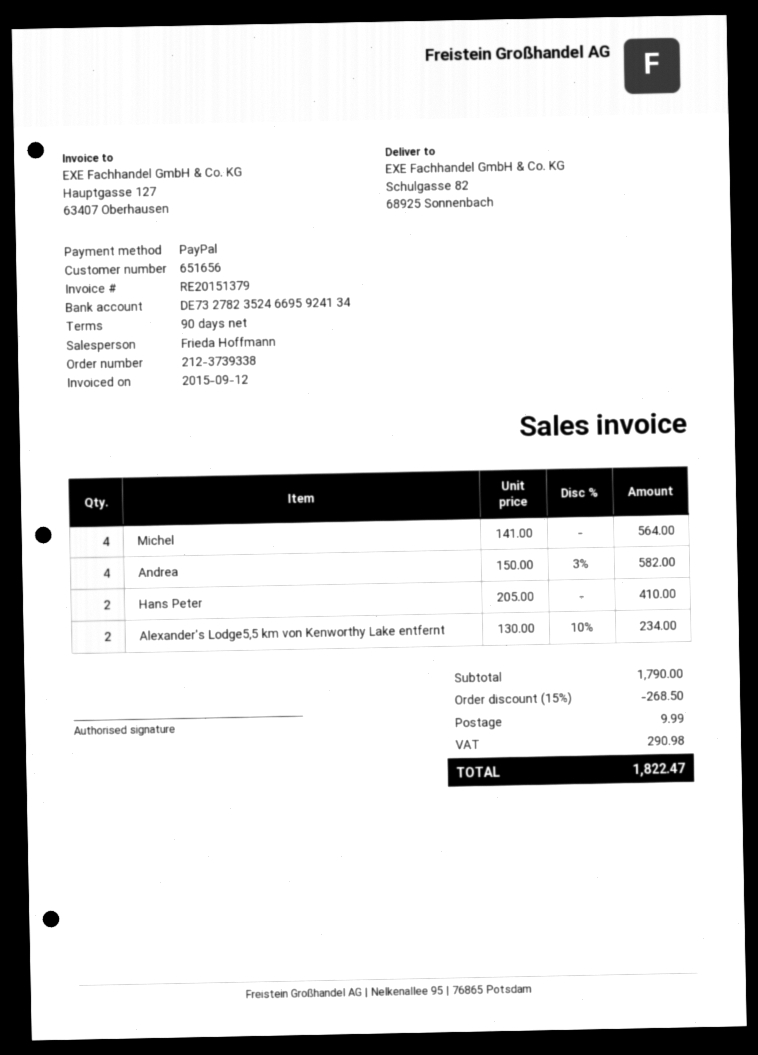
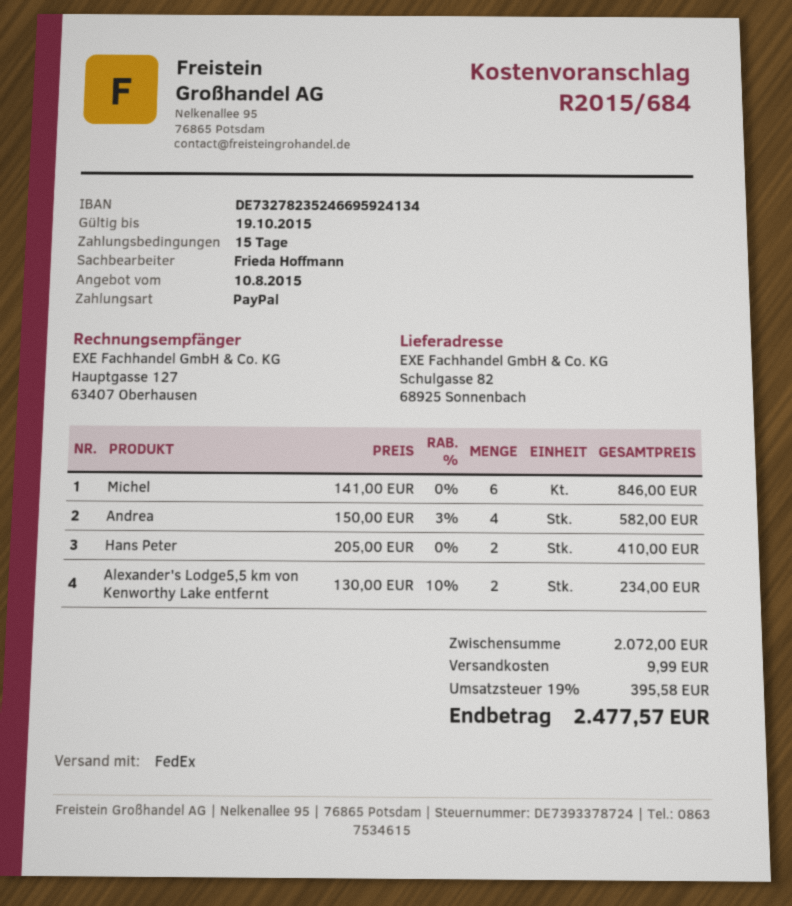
payment terms: 90 days -> 15 days
Michel: 4 x 141.00 = 564.00 -> 6 x 141.00 = 846.00
subtotal: 1790.00 -> 2072.00
discount: 15% = 268.50 -> none
tax: 290.98 -> 395.58
total: 1822.47 -> 2477.57

